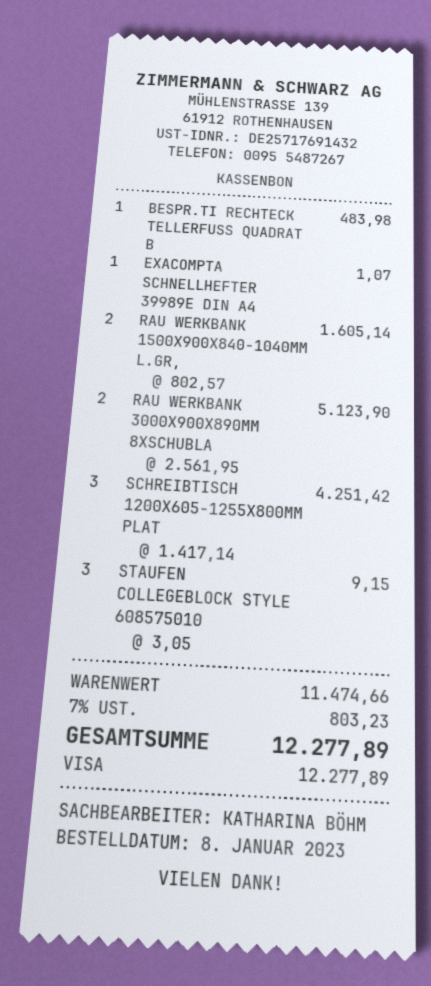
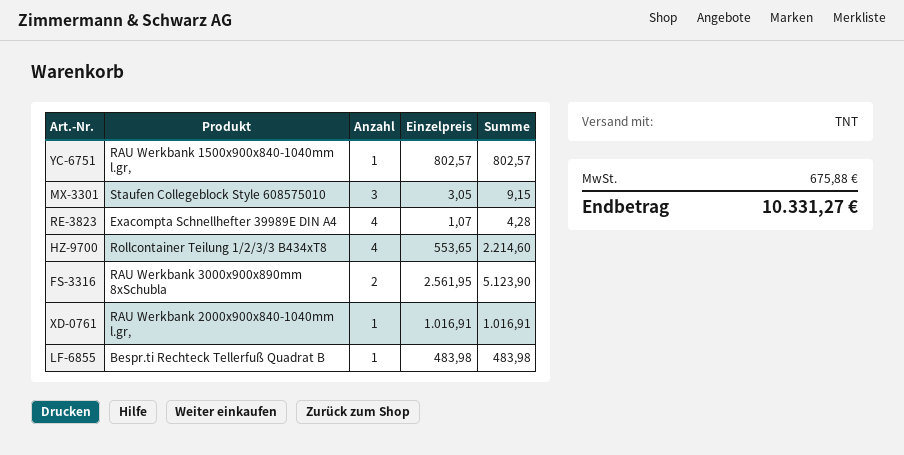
EXACOMPTA SCHNELLHEFTER 39989E DIN A4: 1 x 1.07 = 1.07 -> 4 x 1.07 = 4.28
RAU WERKBANK 1500X900X840-1040MM L.GR,: 2 x 802.57 = 1605.14 -> 1 x 802.57 = 802.57
SCHREIBTISCH 1200X605-1255X800MM PLAT: 3 x 1417.14 = 4251.42 -> none
Rollcontainer Teilung 1/2/3/3 B434xT8: none -> 4 x 553.65 = 2214.60
RAU Werkbank 2000x900x840-1040mm l.gr,: none -> 1 x 1016.91 = 1016.91
tax: 803.23 -> 675.88
total: 12277.89 -> 10331.27

